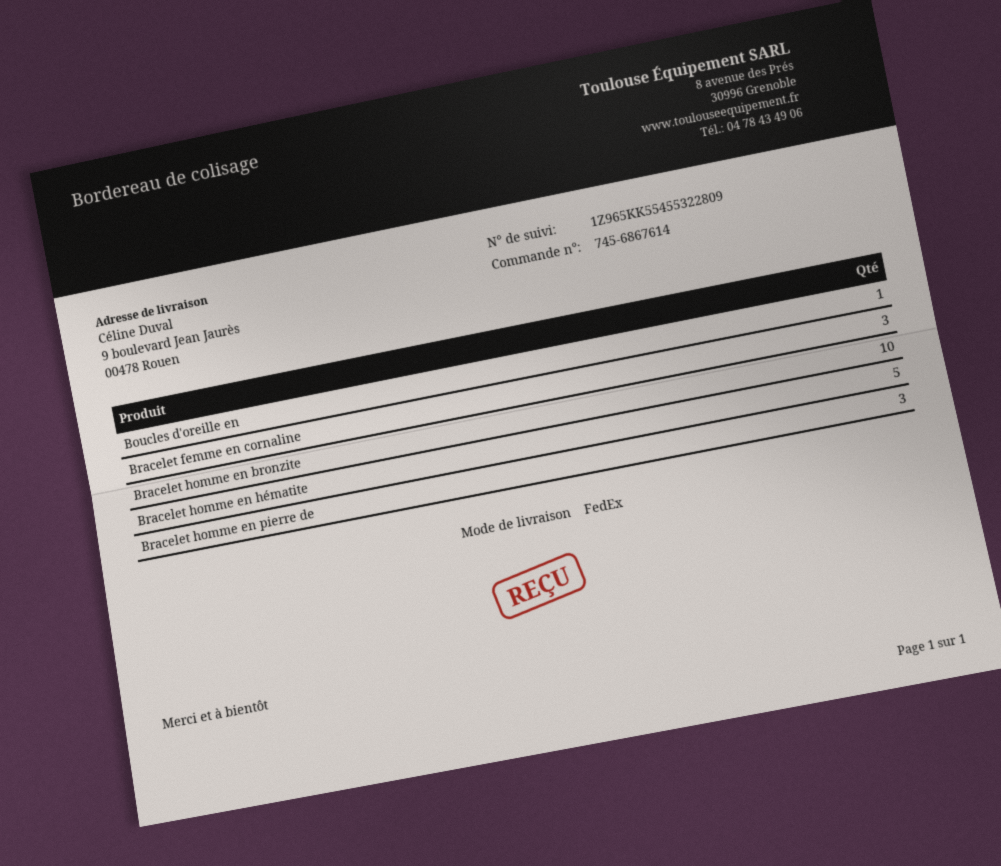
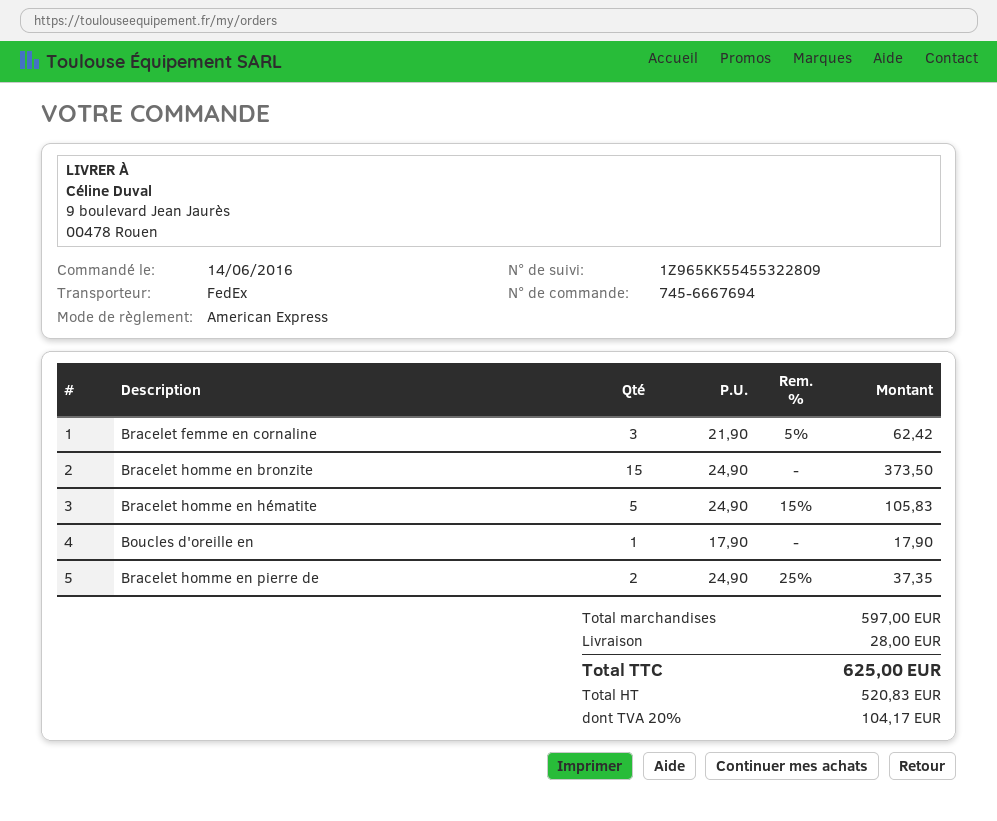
order number: 745-6867614 -> 745-6667694
Bracelet homme en bronzite: 10 -> 15
Bracelet homme en pierre de: 3 -> 2

